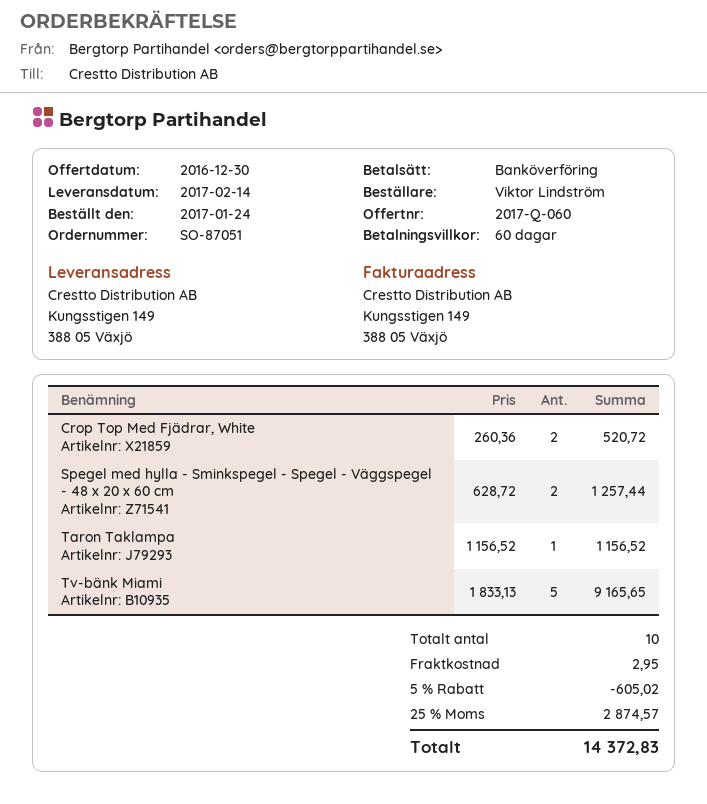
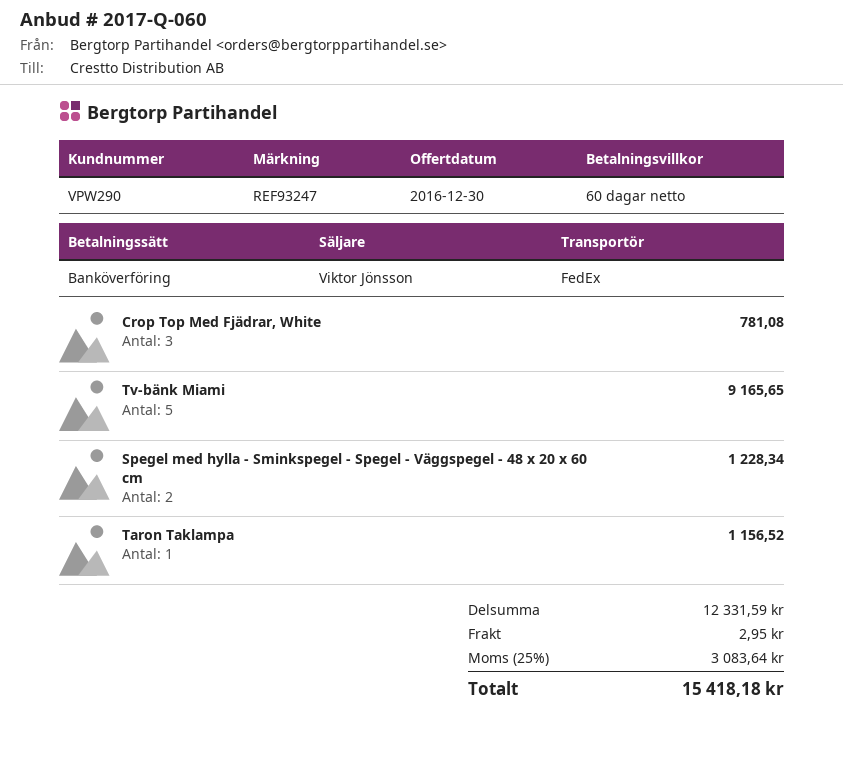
Crop Top Med Fjädrar, White: 2 for 520.72 -> 3 for 781.08
Spegel med hylla - Sminkspegel - Spegel - Väggspegel - 48 x 20 x 60 cm: 2 for 1257.44 -> 2 for 1228.34
discount: 5% = 605.02 -> none
tax: 25% = 2874.57 -> 25% = 3083.64
total: 14372.83 -> 15418.18

